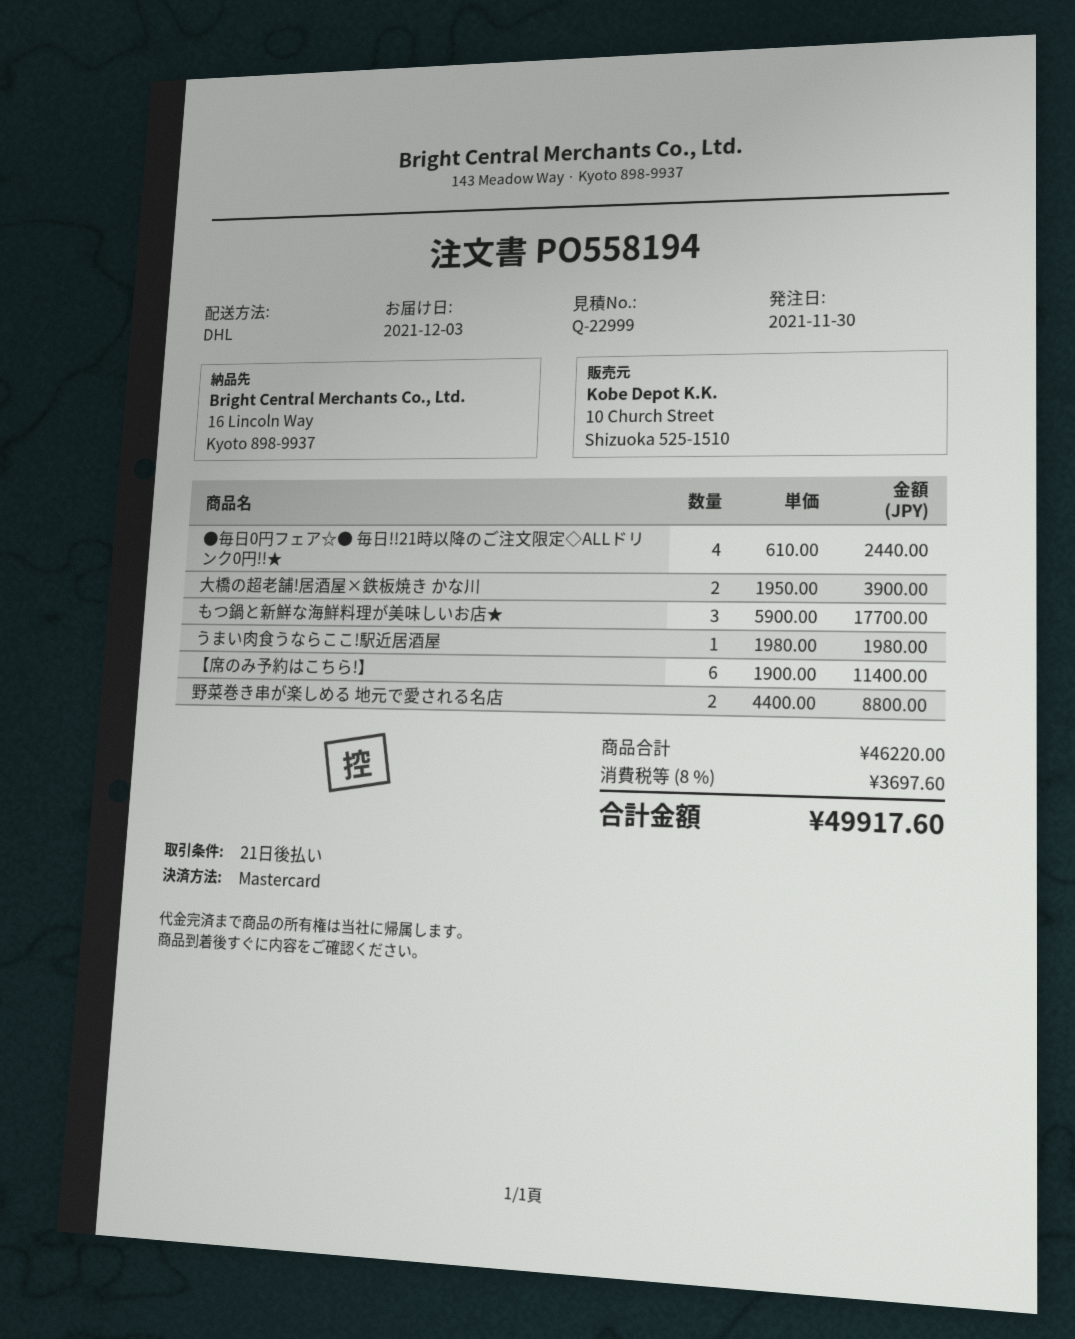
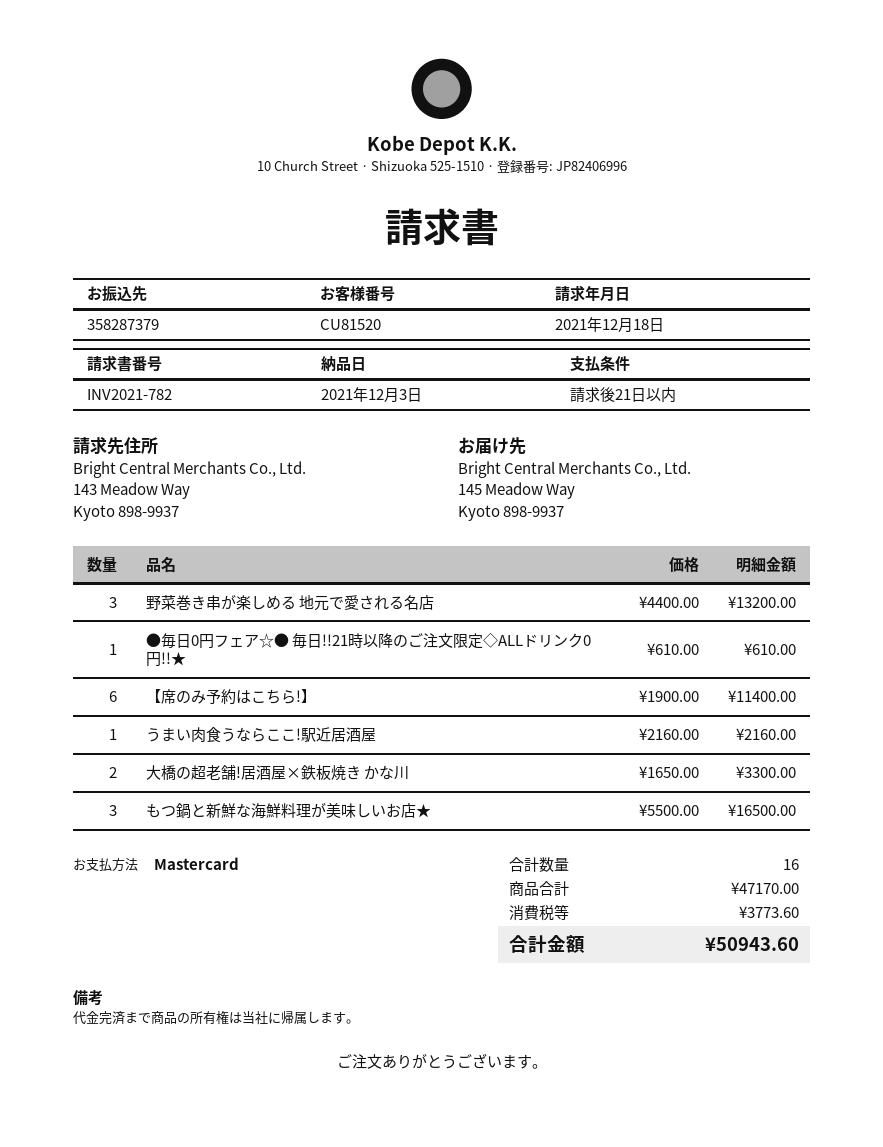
ship to: 16 Lincoln Way, Kyoto 898-9937 -> 145 Meadow Way, Kyoto 898-9937
●毎日0円フェア☆● 毎日!!21時以降のご注文限定◇ALLドリンク0円!!★: 4 x 610.00 = 2440.00 -> 1 x 610.00 = 610.00
大橋の超老舗!居酒屋×鉄板焼き かな川: 2 x 1950.00 = 3900.00 -> 2 x 1650.00 = 3300.00
もつ鍋と新鮮な海鮮料理が美味しいお店★: 3 x 5900.00 = 17700.00 -> 3 x 5500.00 = 16500.00
うまい肉食うならここ!駅近居酒屋: 1 x 1980.00 = 1980.00 -> 1 x 2160.00 = 2160.00
野菜巻き串が楽しめる 地元で愛される名店: 2 x 4400.00 = 8800.00 -> 3 x 4400.00 = 13200.00
subtotal: 46220.00 -> 47170.00
tax: 3697.60 -> 3773.60
total: 49917.60 -> 50943.60

